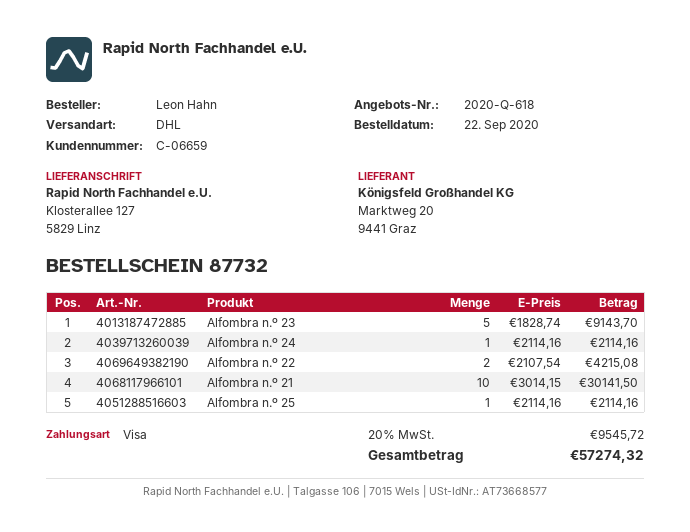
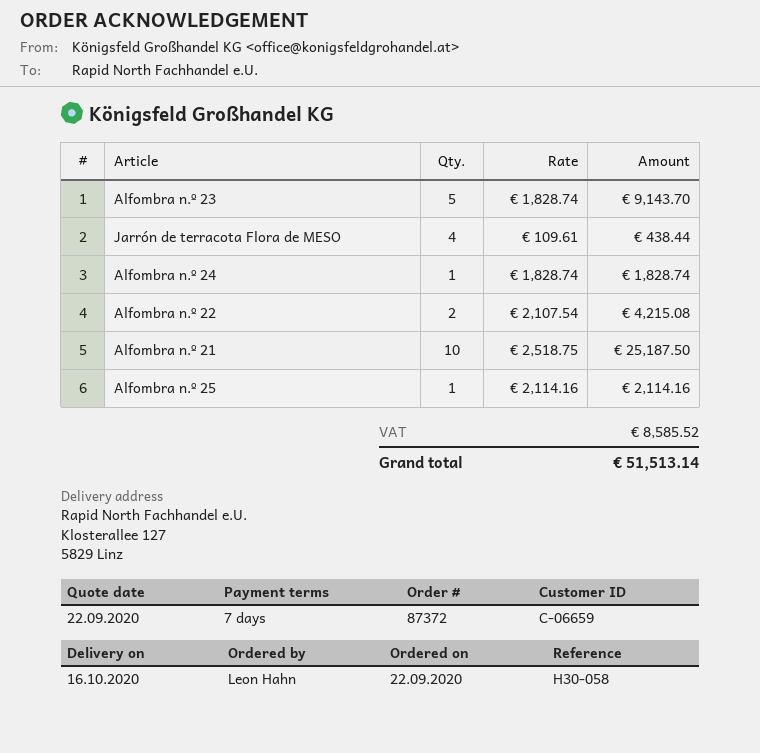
order number: 87732 -> 87372
Alfombra n.º 24: 1 x 2114.16 = 2114.16 -> 1 x 1828.74 = 1828.74
Alfombra n.º 21: 10 x 3014.15 = 30141.50 -> 10 x 2518.75 = 25187.50
Jarrón de terracota Flora de MESO: none -> 4 x 109.61 = 438.44
tax: 9545.72 -> 8585.52
total: 57274.32 -> 51513.14

